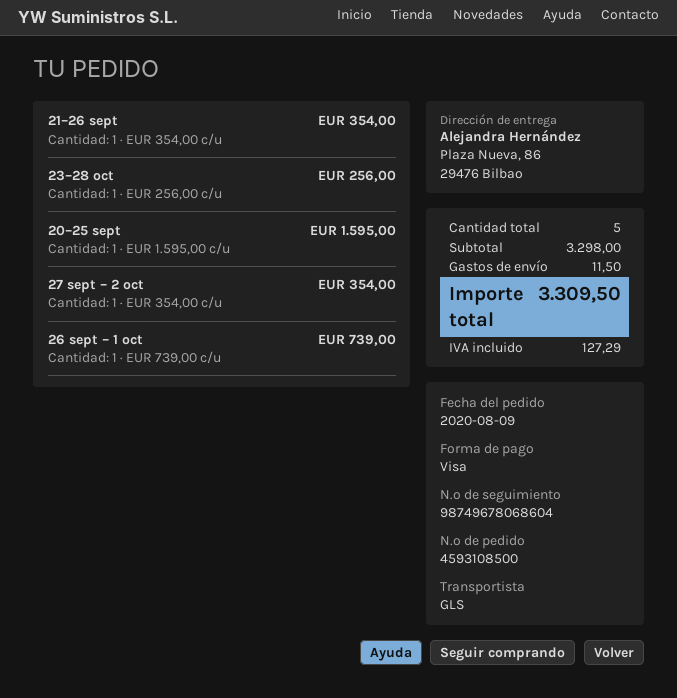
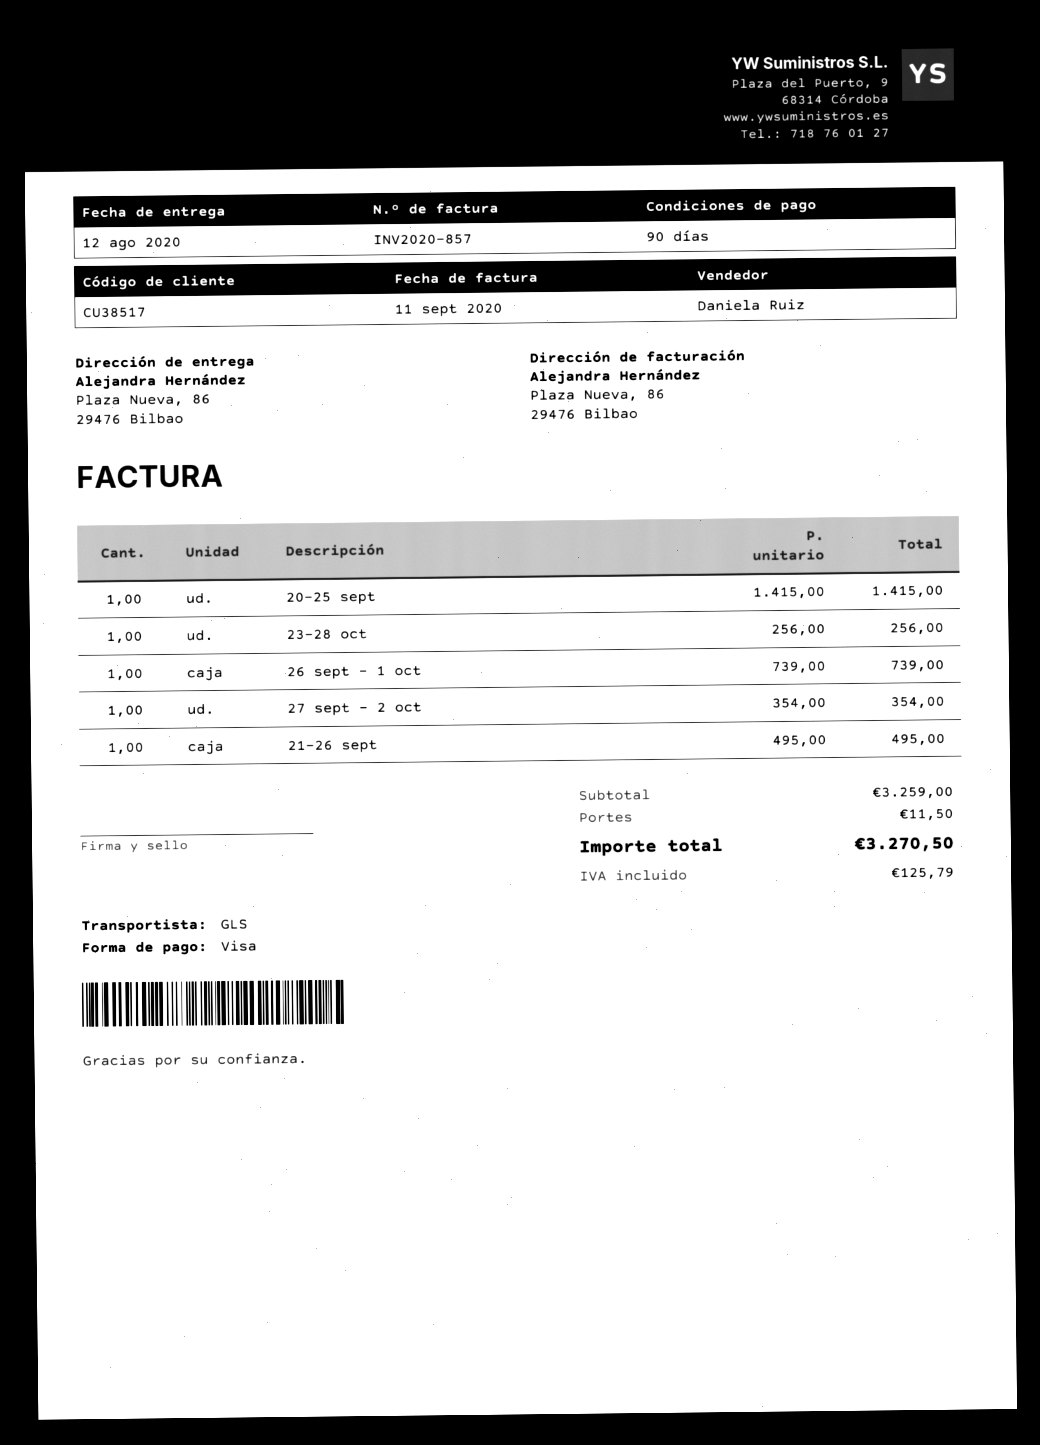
21–26 sept: 1 x 354.00 = 354.00 -> 1 x 495.00 = 495.00
20–25 sept: 1 x 1595.00 = 1595.00 -> 1 x 1415.00 = 1415.00
subtotal: 3298.00 -> 3259.00
tax: 127.29 -> 125.79
total: 3309.50 -> 3270.50

